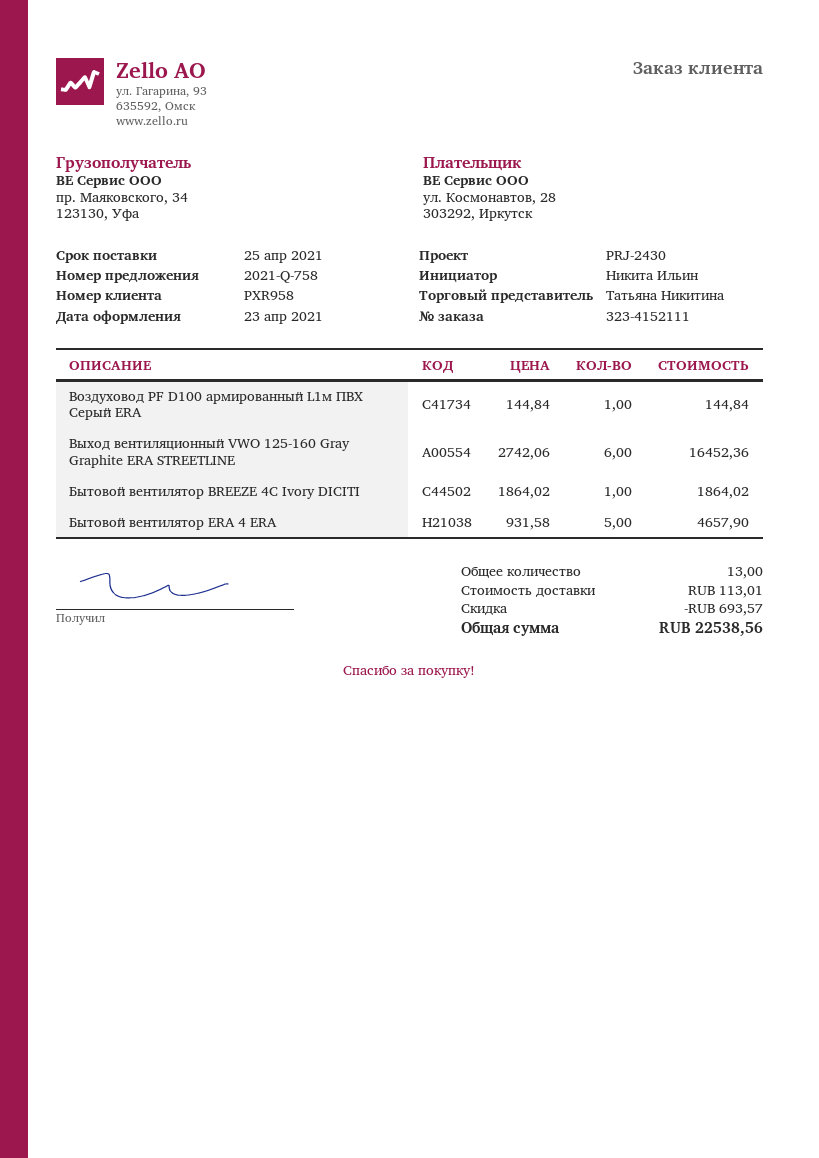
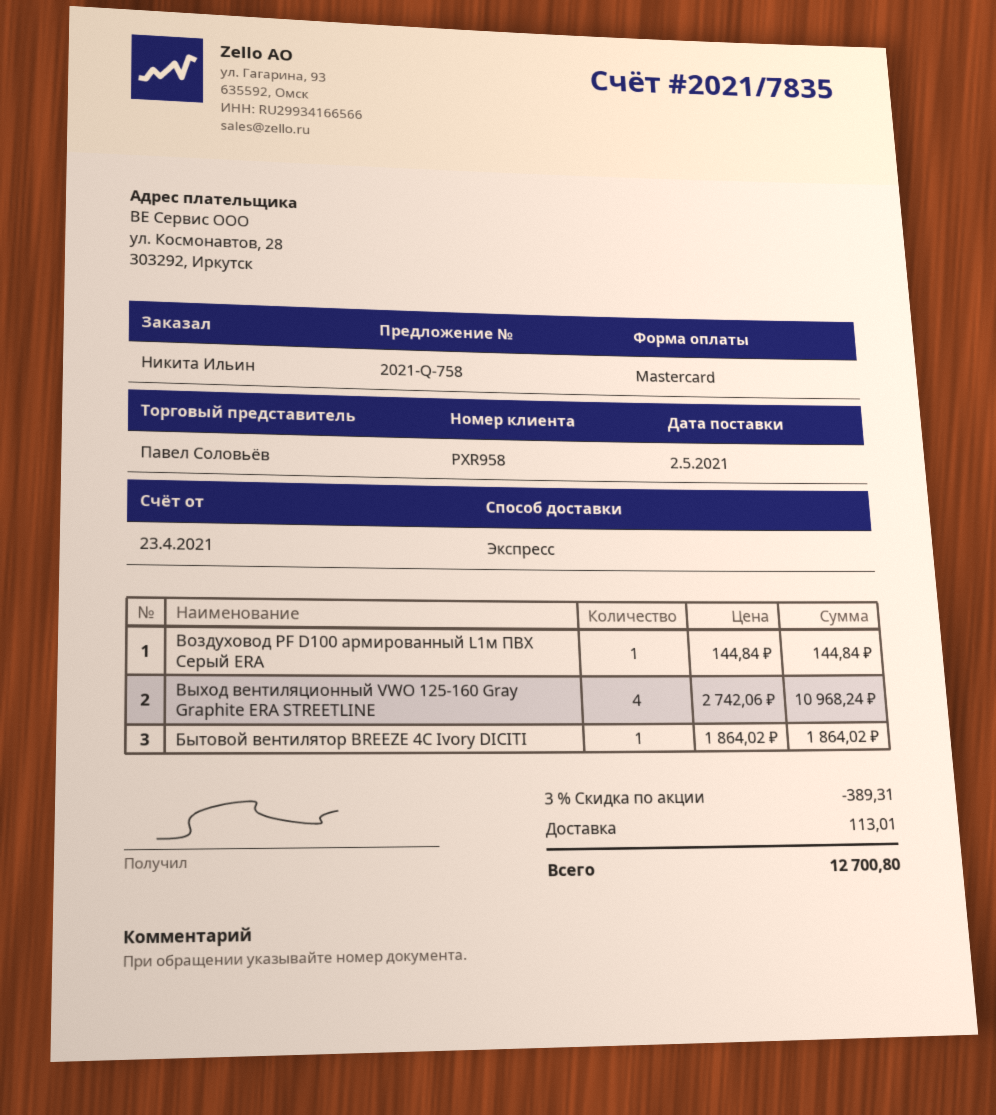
delivery date: 2021-04-25 -> 2021-05-02
sales rep: Татьяна Никитина -> Павел Соловьёв
Выход вентиляционный VWO 125-160 Gray Graphite ERA STREETLINE: 6 x 2742.06 = 16452.36 -> 4 x 2742.06 = 10968.24
Бытовой вентилятор ERA 4 ERA: 5 x 931.58 = 4657.90 -> none
discount: 693.57 -> 389.31
total: 22538.56 -> 12700.80

